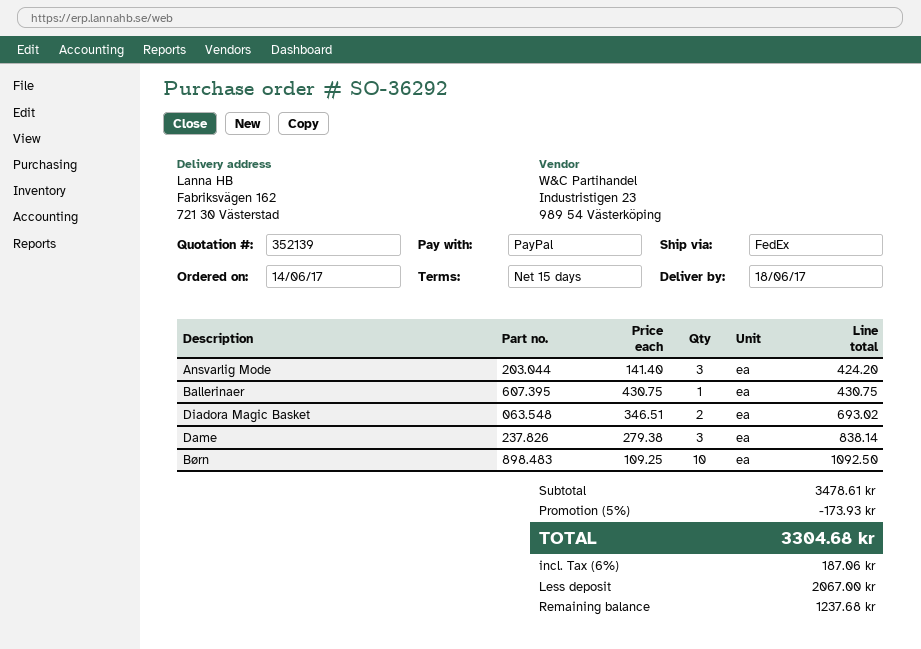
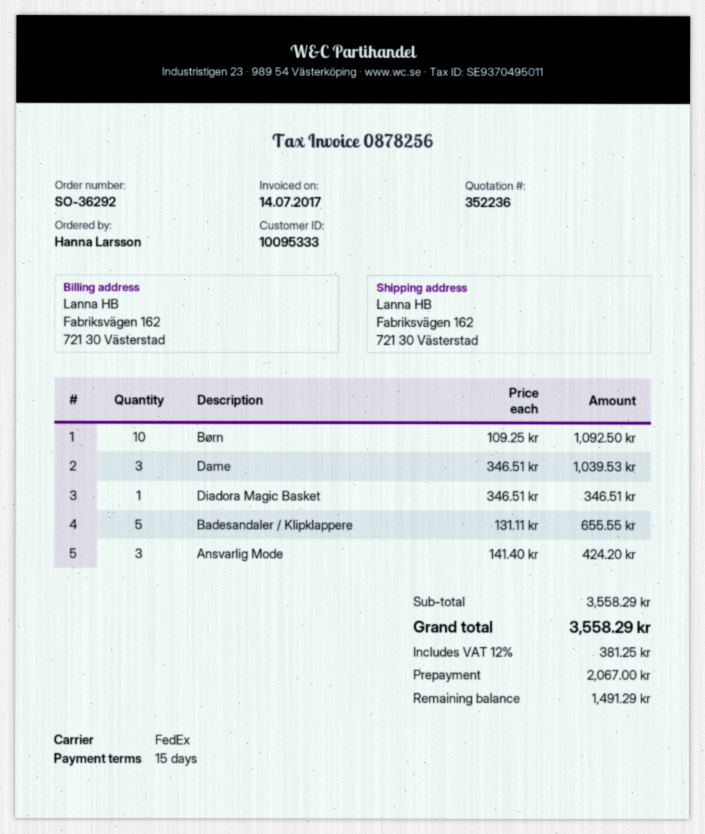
quote number: 352139 -> 352236
Ballerinaer: 1 x 430.75 = 430.75 -> none
Diadora Magic Basket: 2 x 346.51 = 693.02 -> 1 x 346.51 = 346.51
Dame: 3 x 279.38 = 838.14 -> 3 x 346.51 = 1039.53
Badesandaler / Klipklappere: none -> 5 x 131.11 = 655.55
subtotal: 3478.61 -> 3558.29
discount: 5% = 173.93 -> none
tax: 6% = 187.06 -> 12% = 381.25
total: 3304.68 -> 3558.29
balance: 1237.68 -> 1491.29

